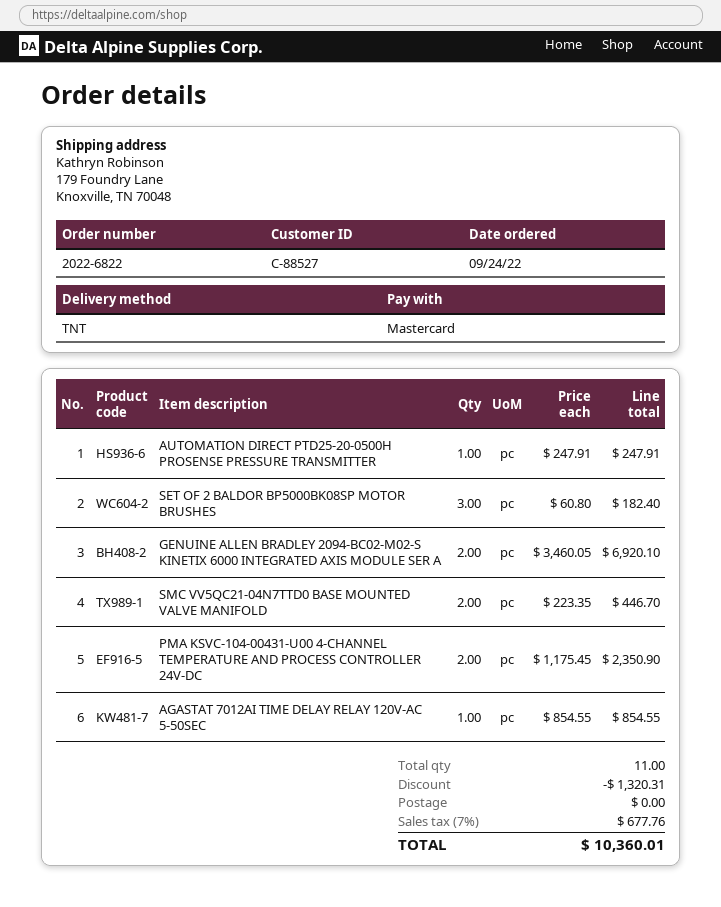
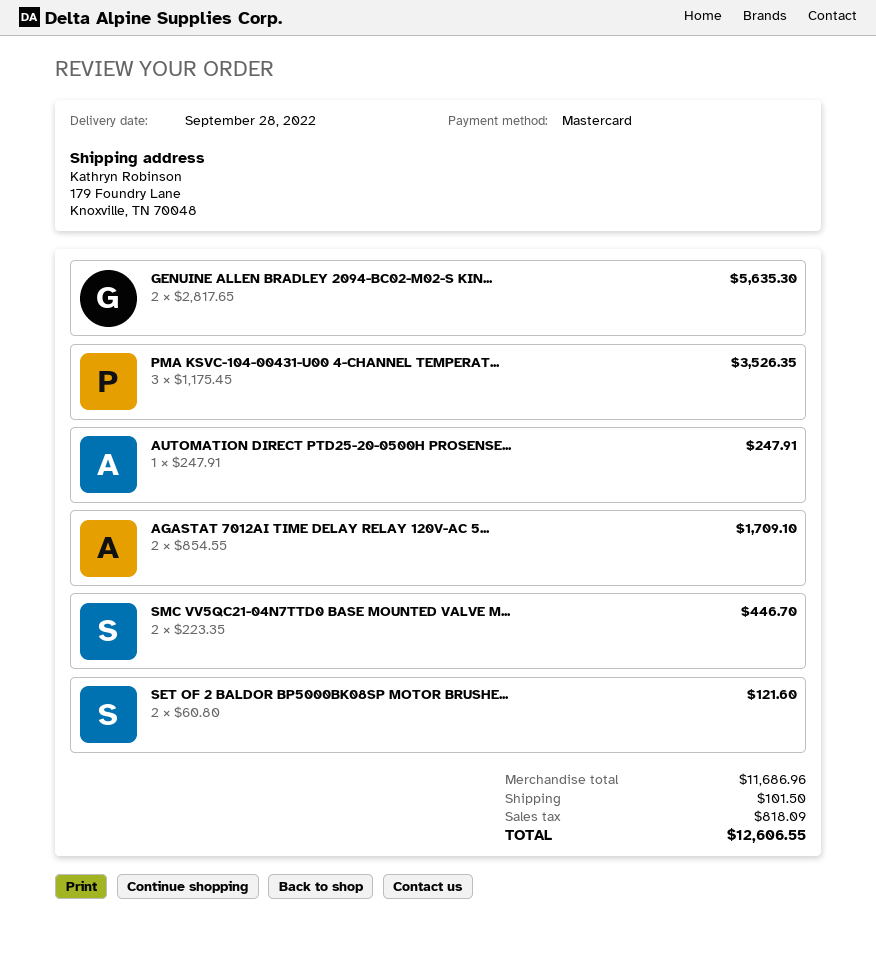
SET OF 2 BALDOR BP5000BK08SP MOTOR BRUSHES: 3 x 60.80 = 182.40 -> 2 x 60.80 = 121.60
GENUINE ALLEN BRADLEY 2094-BC02-M02-S KINETIX 6000 INTEGRATED AXIS MODULE SER A: 2 x 3460.05 = 6920.10 -> 2 x 2817.65 = 5635.30
PMA KSVC-104-00431-U00 4-CHANNEL TEMPERATURE AND PROCESS CONTROLLER 24V-DC: 2 x 1175.45 = 2350.90 -> 3 x 1175.45 = 3526.35
AGASTAT 7012AI TIME DELAY RELAY 120V-AC 5-50SEC: 1 x 854.55 = 854.55 -> 2 x 854.55 = 1709.10
discount: 1320.31 -> none
shipping: 0.00 -> 101.50
tax: 677.76 -> 818.09
total: 10360.01 -> 12606.55

